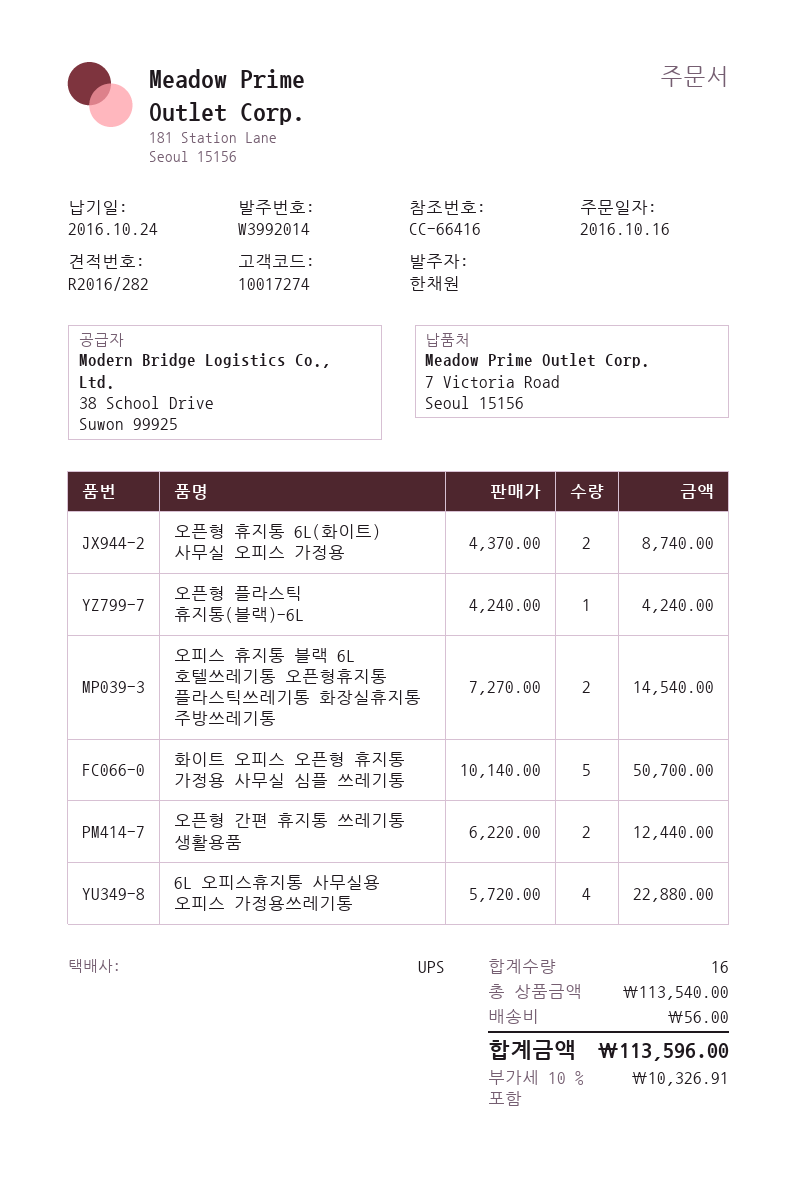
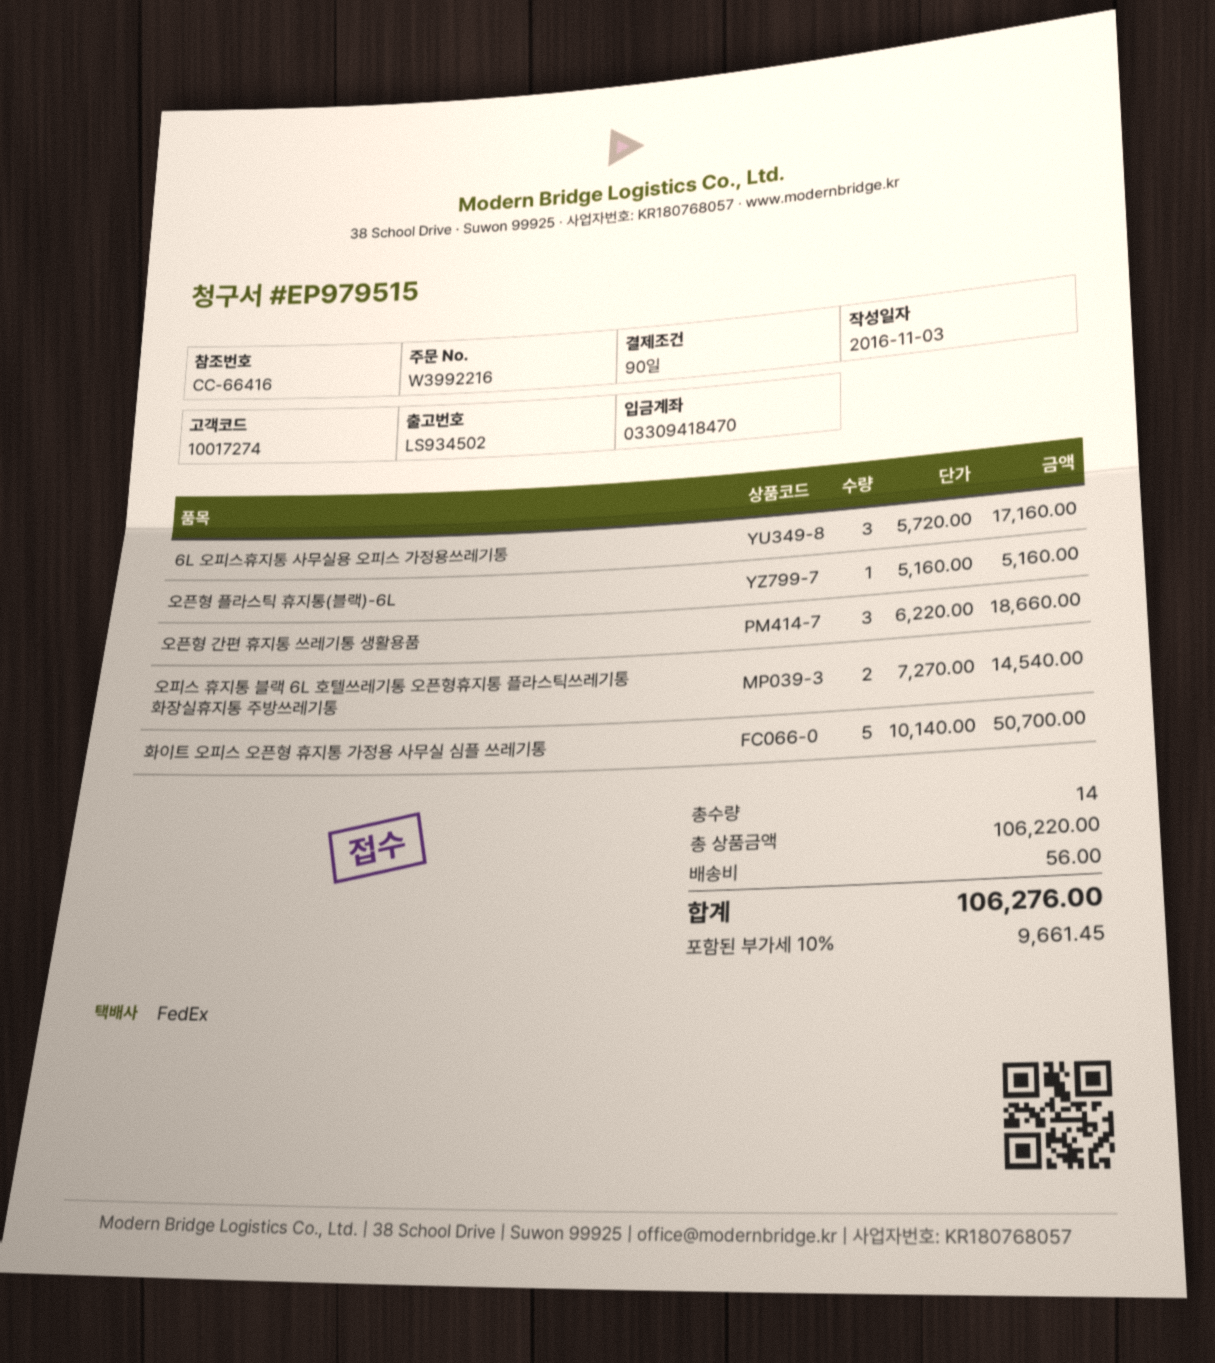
order number: W3992014 -> W3992216
shipping method: UPS -> FedEx
오픈형 휴지통 6L(화이트) 사무실 오피스 가정용: 2 x 4370.00 = 8740.00 -> none
오픈형 플라스틱 휴지통(블랙)-6L: 1 x 4240.00 = 4240.00 -> 1 x 5160.00 = 5160.00
오픈형 간편 휴지통 쓰레기통 생활용품: 2 x 6220.00 = 12440.00 -> 3 x 6220.00 = 18660.00
6L 오피스휴지통 사무실용 오피스 가정용쓰레기통: 4 x 5720.00 = 22880.00 -> 3 x 5720.00 = 17160.00
total quantity: 16 -> 14
subtotal: 113540.00 -> 106220.00
tax: 10% = 10326.91 -> 10% = 9661.45
total: 113596.00 -> 106276.00

